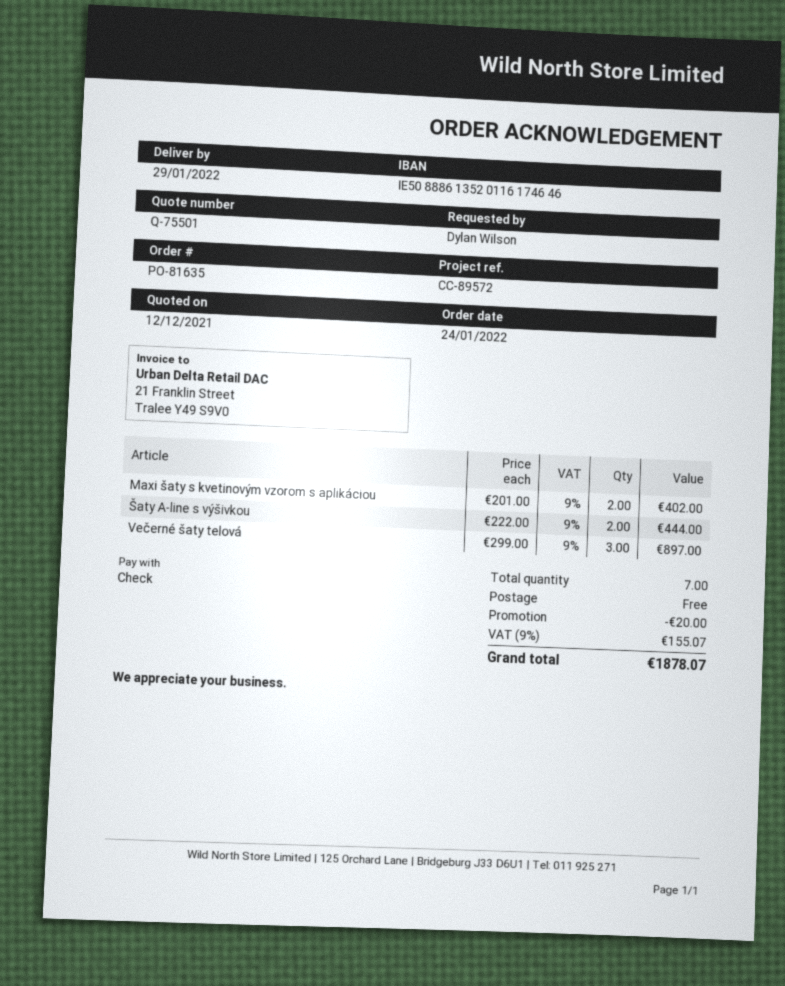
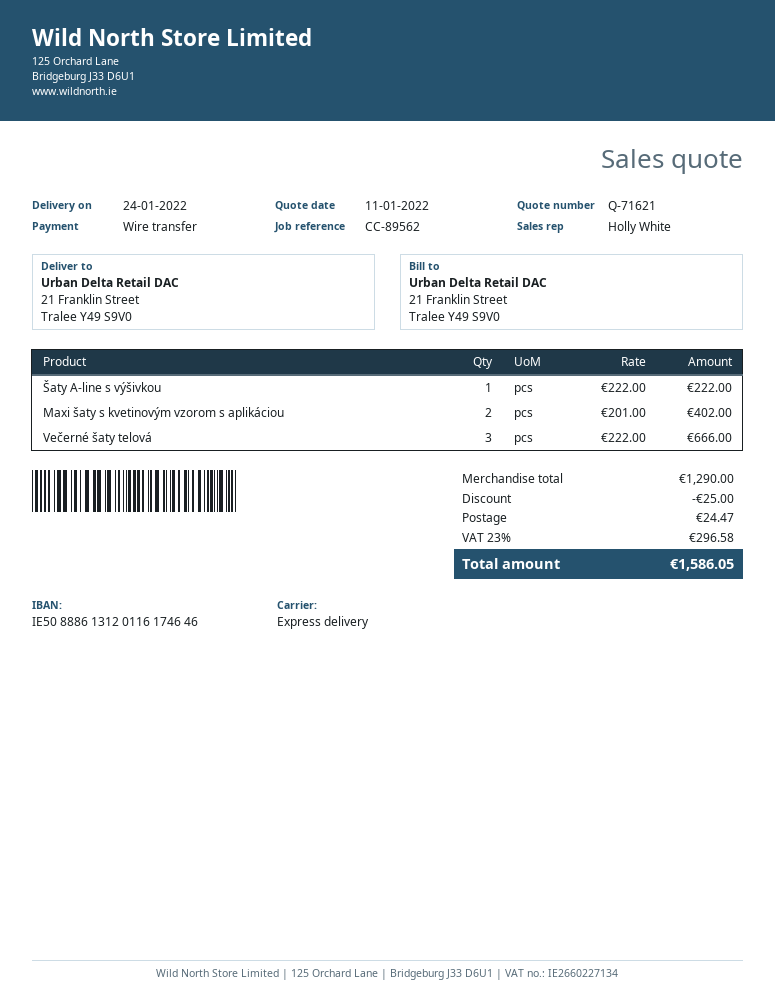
quote number: Q-75501 -> Q-71621
quote date: 2021-12-12 -> 2022-01-11
delivery date: 2022-01-29 -> 2022-01-24
reference: CC-89572 -> CC-89562
payment method: cheque -> bank transfer
bank account: IE50888613520116174646 -> IE50888613120116174646
Šaty A-line s výšivkou: 2 x 222.00 = 444.00 -> 1 x 222.00 = 222.00
Večerné šaty telová: 3 x 299.00 = 897.00 -> 3 x 222.00 = 666.00
discount: 20.00 -> 25.00
shipping: 0.00 -> 24.47
tax: 9% = 155.07 -> 23% = 296.58
total: 1878.07 -> 1586.05

